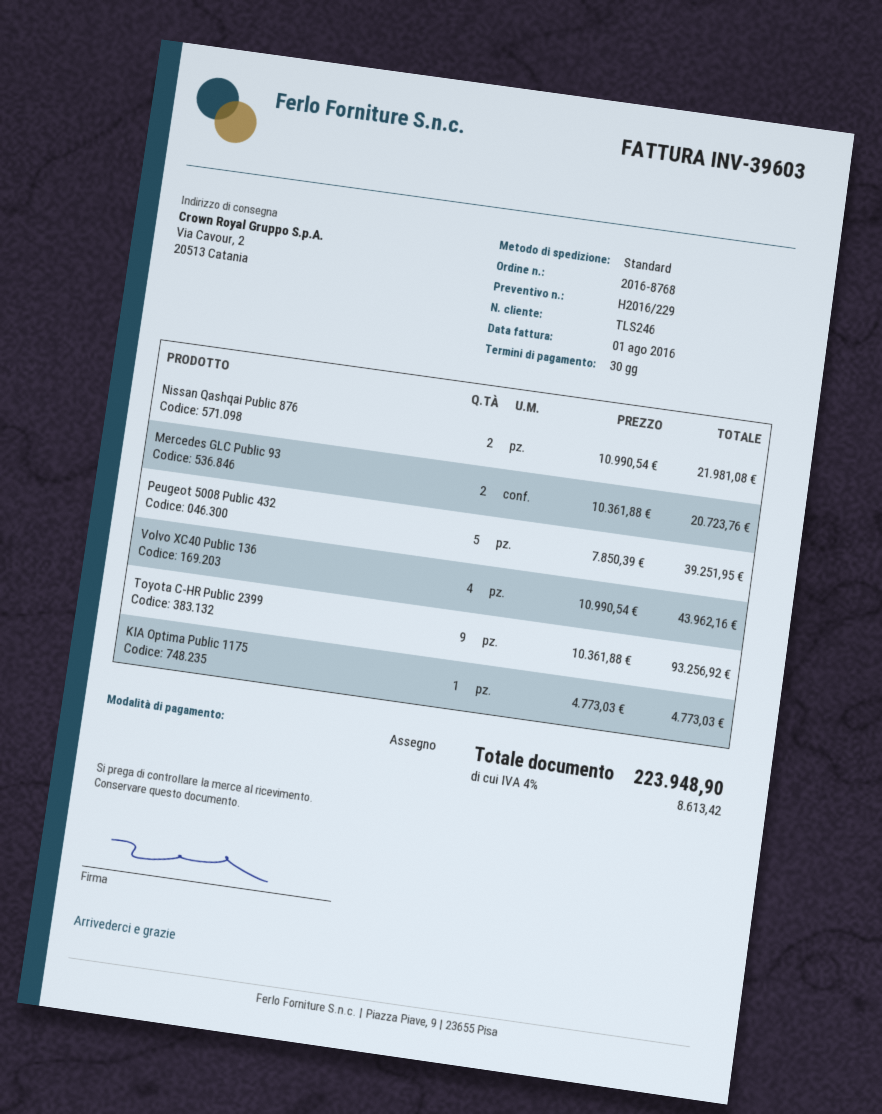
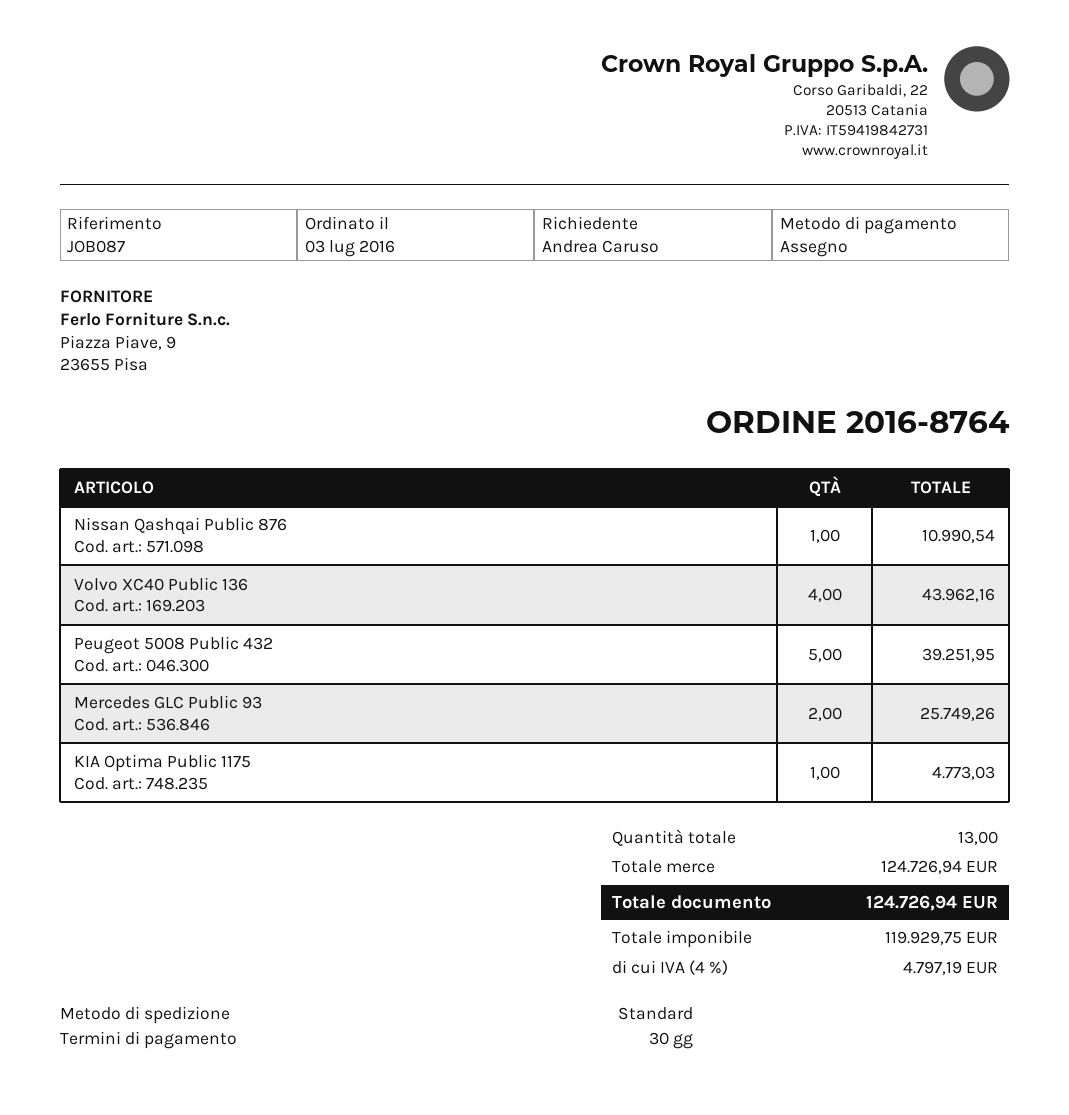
order number: 2016-8768 -> 2016-8764
Nissan Qashqai Public 876: 2 for 21981.08 -> 1 for 10990.54
Mercedes GLC Public 93: 2 for 20723.76 -> 2 for 25749.26
Toyota C-HR Public 2399: 9 for 93256.92 -> none
tax: 4% = 8613.42 -> 4% = 4797.19
total: 223948.90 -> 124726.94

